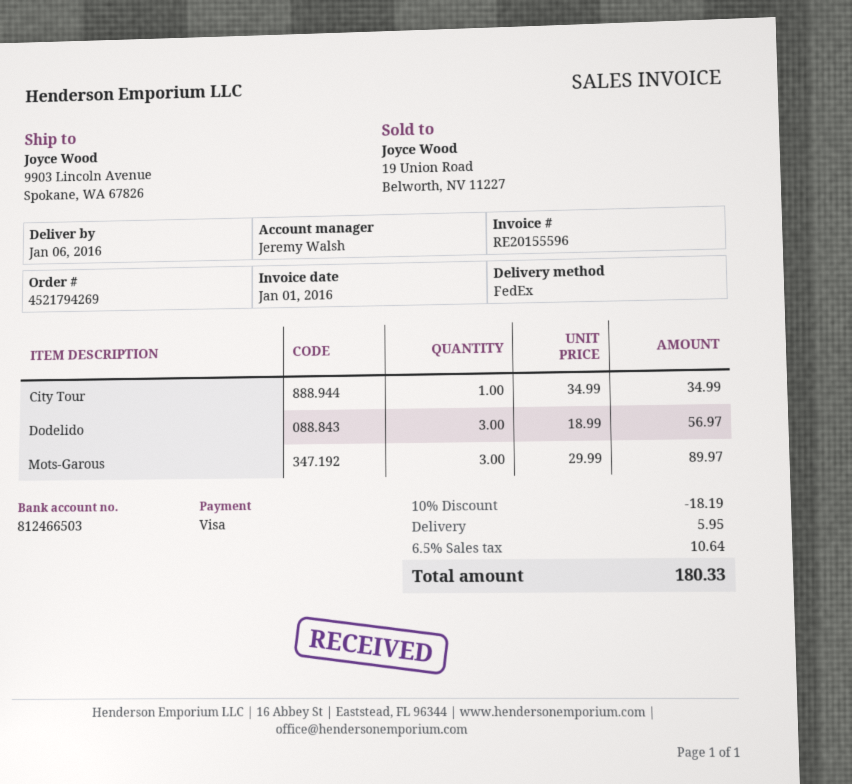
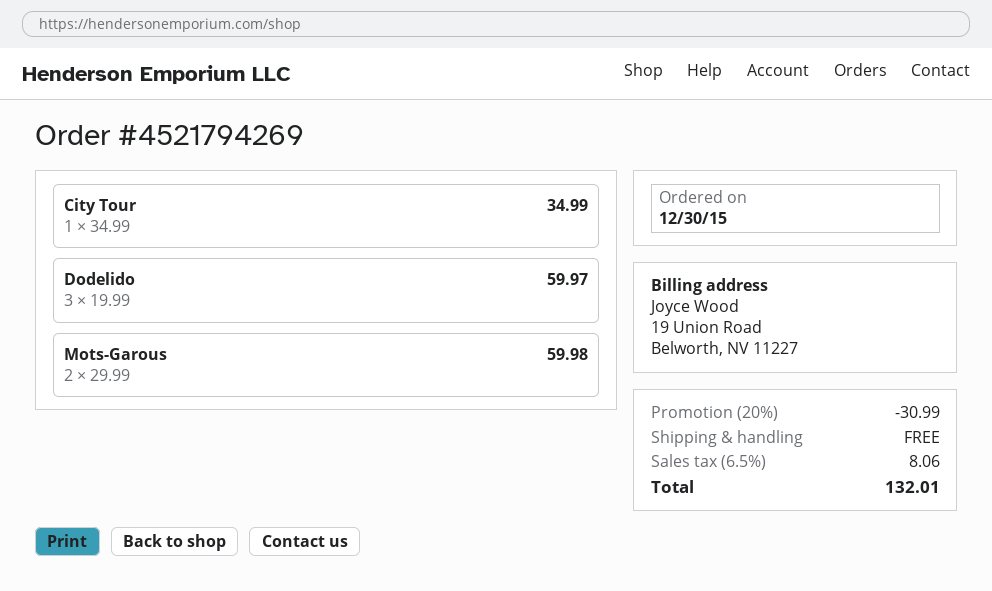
Dodelido: 3 x 18.99 = 56.97 -> 3 x 19.99 = 59.97
Mots-Garous: 3 x 29.99 = 89.97 -> 2 x 29.99 = 59.98
discount: 10% = 18.19 -> 20% = 30.99
shipping: 5.95 -> 0.00
tax: 6.5% = 10.64 -> 6.5% = 8.06
total: 180.33 -> 132.01

